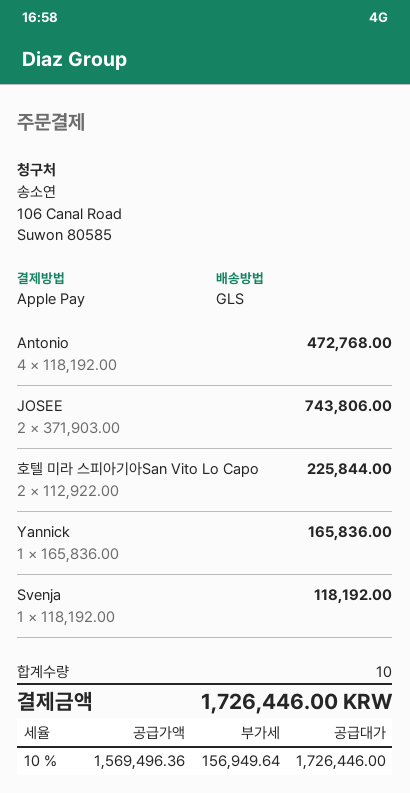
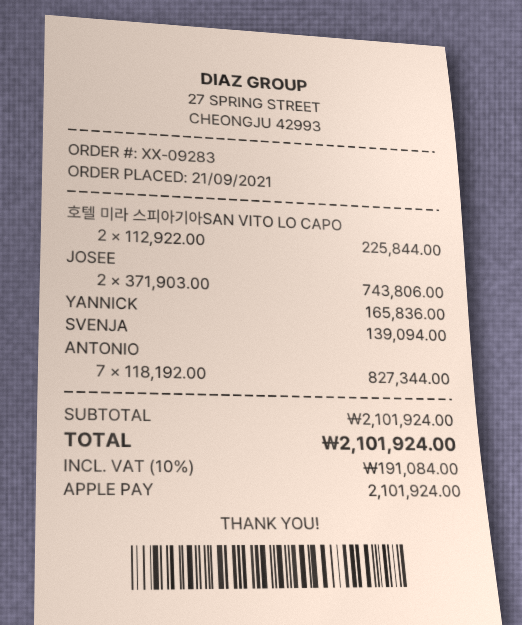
Antonio: 4 x 118192.00 = 472768.00 -> 7 x 118192.00 = 827344.00
Svenja: 1 x 118192.00 = 118192.00 -> 1 x 139094.00 = 139094.00
tax: 10% = 156949.64 -> 10% = 191084.00
total: 1726446.00 -> 2101924.00

